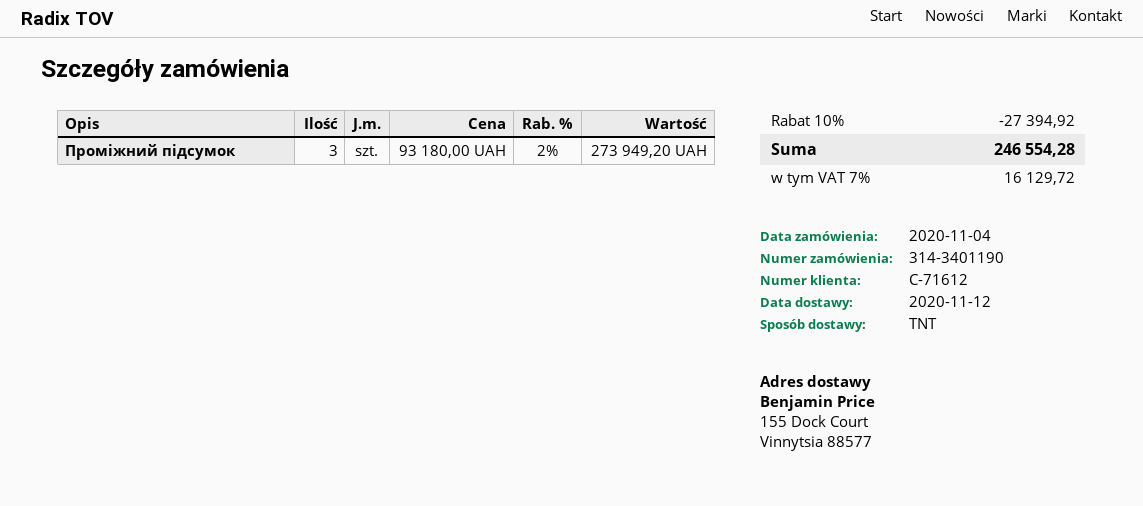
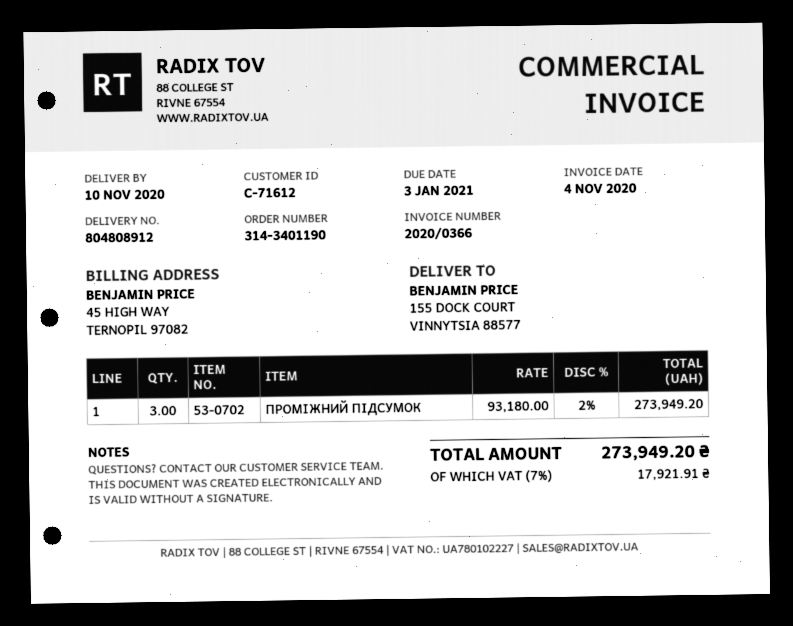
delivery date: 2020-11-12 -> 2020-11-10
discount: 10% = 27394.92 -> none
tax: 7% = 16129.72 -> 7% = 17921.91
total: 246554.28 -> 273949.20

